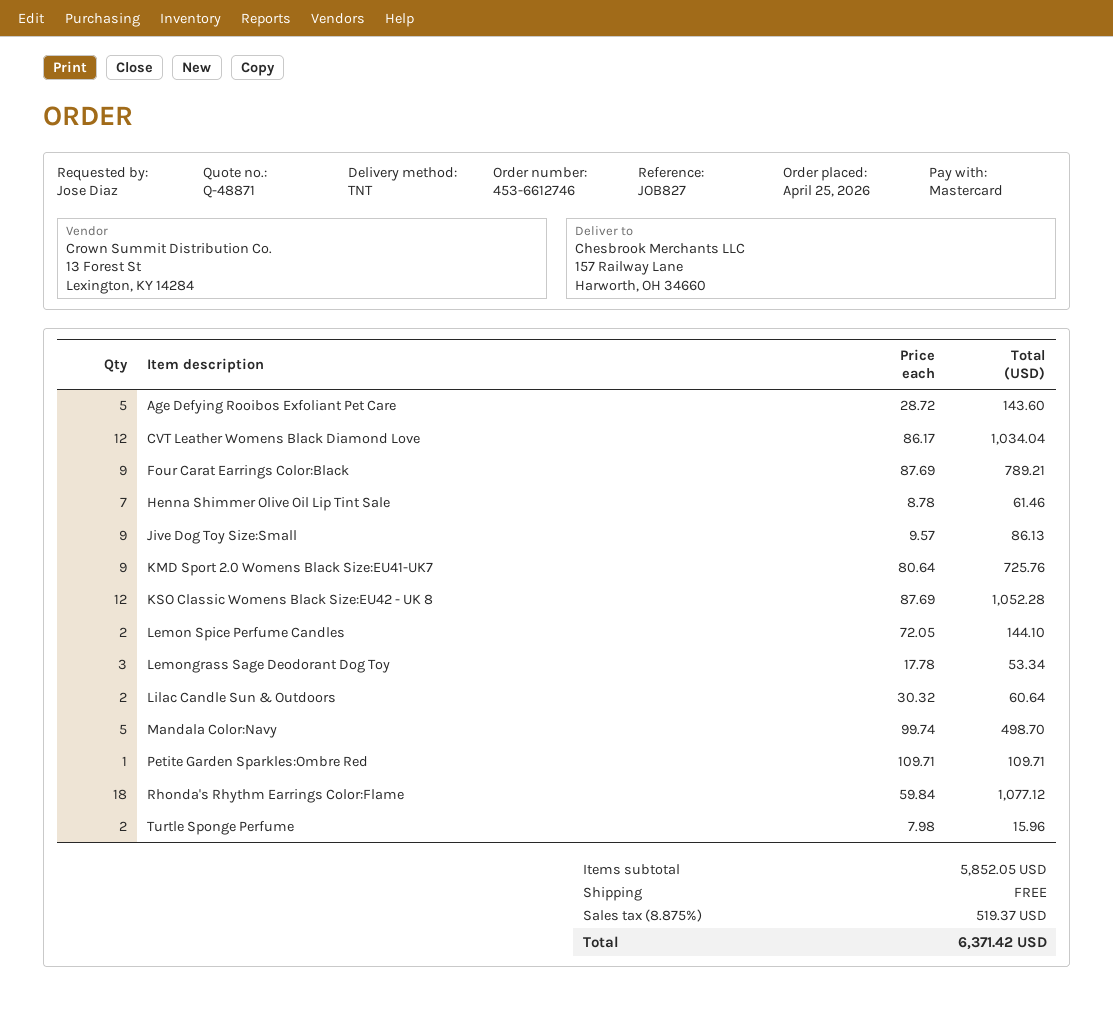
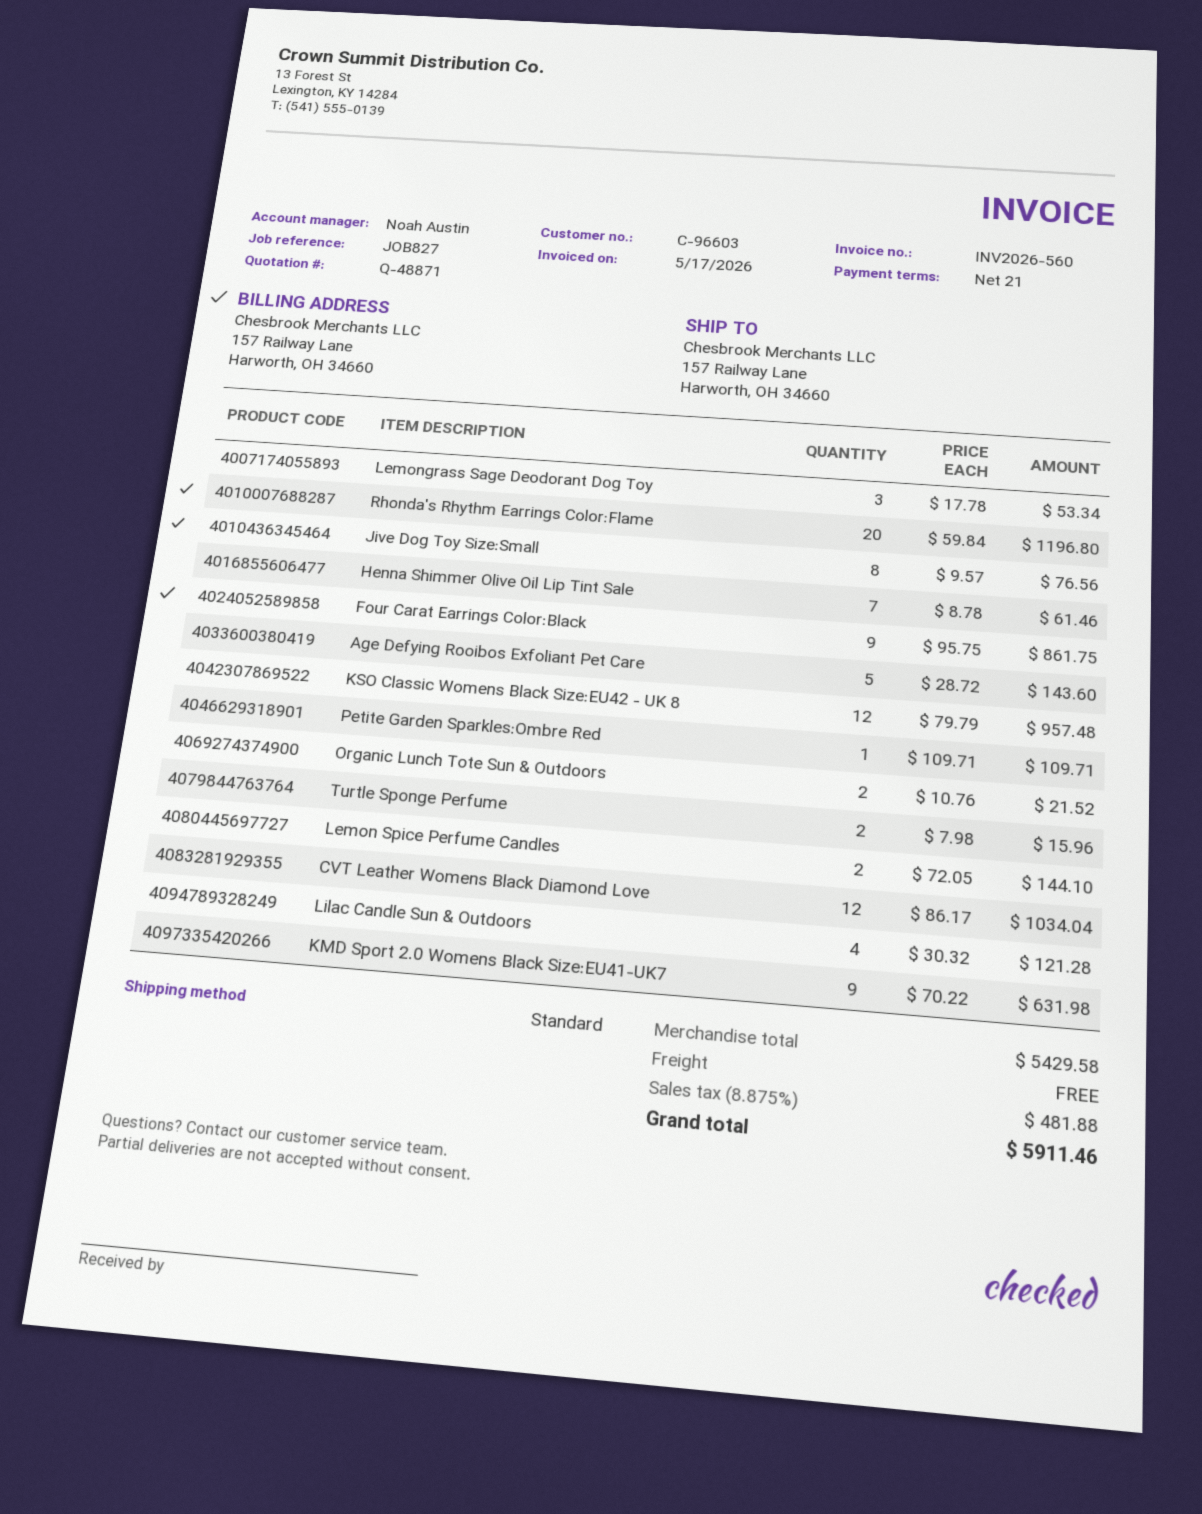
shipping method: TNT -> standard
Four Carat Earrings Color:Black: 9 x 87.69 = 789.21 -> 9 x 95.75 = 861.75
Jive Dog Toy Size:Small: 9 x 9.57 = 86.13 -> 8 x 9.57 = 76.56
KMD Sport 2.0 Womens Black Size:EU41-UK7: 9 x 80.64 = 725.76 -> 9 x 70.22 = 631.98
KSO Classic Womens Black Size:EU42 - UK 8: 12 x 87.69 = 1052.28 -> 12 x 79.79 = 957.48
Lilac Candle Sun & Outdoors: 2 x 30.32 = 60.64 -> 4 x 30.32 = 121.28
Mandala Color:Navy: 5 x 99.74 = 498.70 -> none
Rhonda's Rhythm Earrings Color:Flame: 18 x 59.84 = 1077.12 -> 20 x 59.84 = 1196.80
Organic Lunch Tote Sun & Outdoors: none -> 2 x 10.76 = 21.52
subtotal: 5852.05 -> 5429.58
tax: 8.875% = 519.37 -> 8.875% = 481.88
total: 6371.42 -> 5911.46

